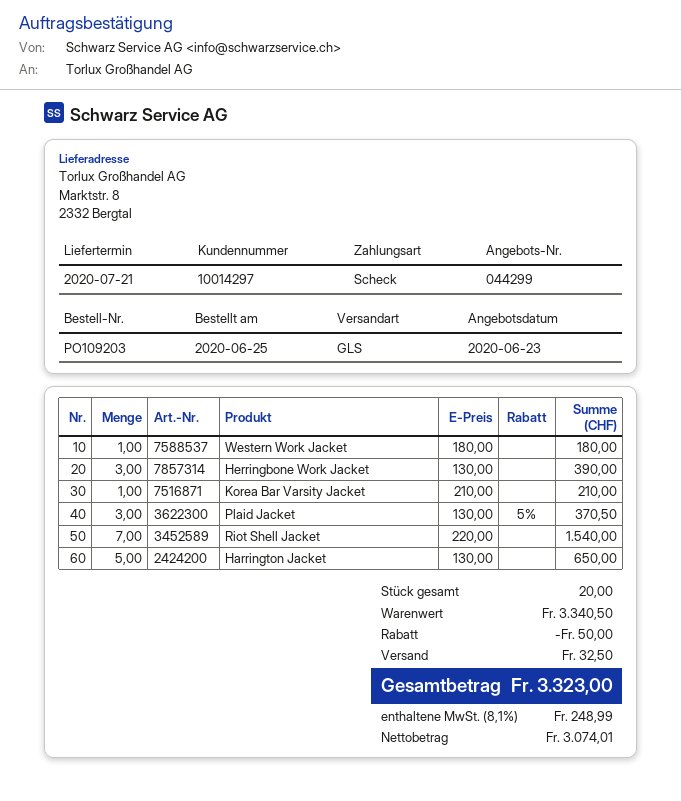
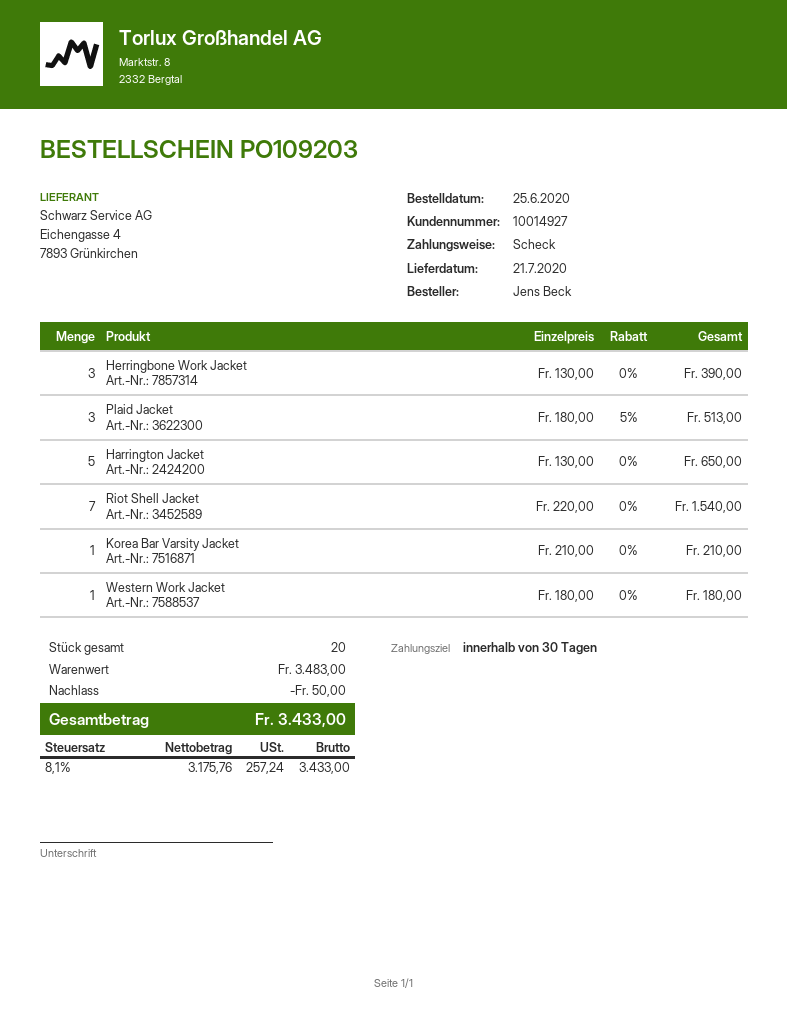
customer number: 10014297 -> 10014927
Plaid Jacket: 3 x 130.00 - 5% = 370.50 -> 3 x 180.00 - 5% = 513.00
subtotal: 3340.50 -> 3483.00
shipping: 32.50 -> none
net: 3074.01 -> 3175.76
tax: 8.1% = 248.99 -> 8.1% = 257.24
total: 3323.00 -> 3433.00

